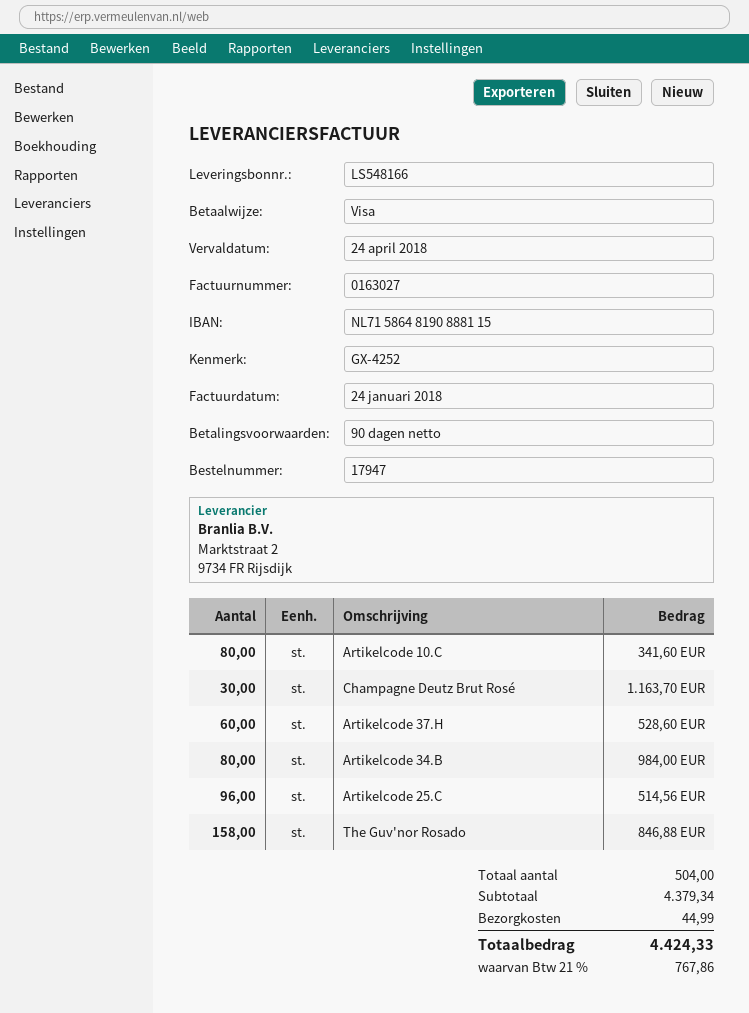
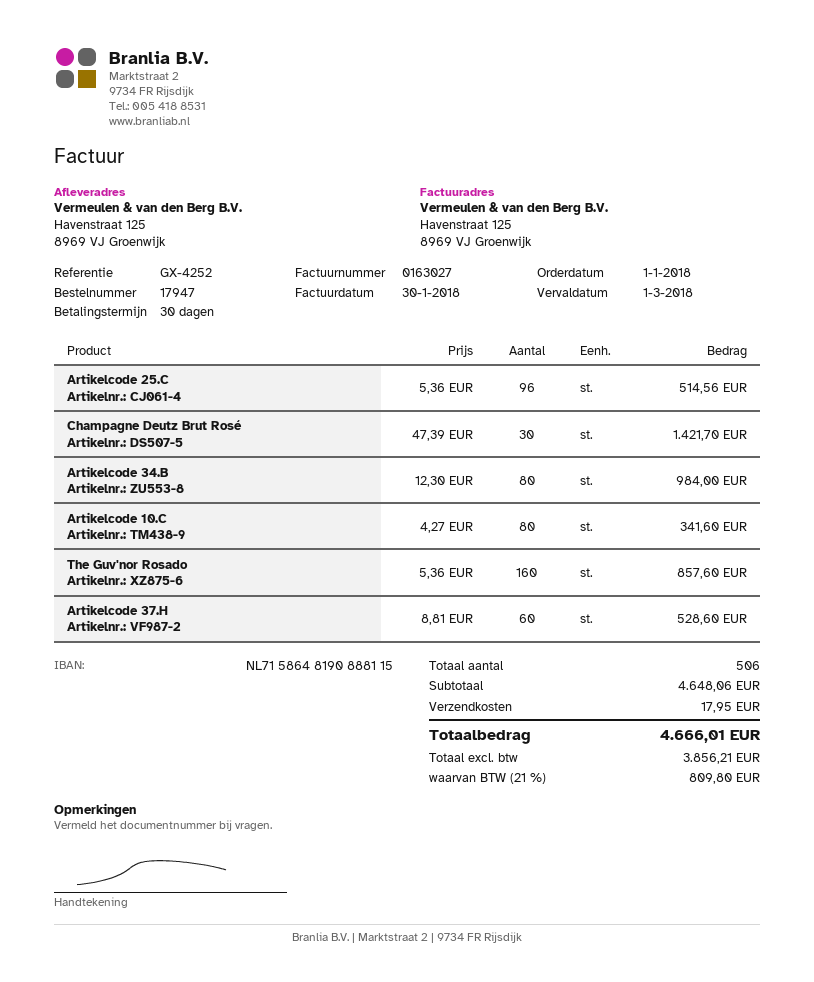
invoice date: 2018-01-24 -> 2018-01-30
payment terms: 90 days -> 30 days
due date: 2018-04-24 -> 2018-03-01
Champagne Deutz Brut Rosé: 30 for 1163.70 -> 30 for 1421.70
The Guv'nor Rosado: 158 for 846.88 -> 160 for 857.60
total quantity: 504 -> 506
subtotal: 4379.34 -> 4648.06
shipping: 44.99 -> 17.95
tax: 21% = 767.86 -> 21% = 809.80
total: 4424.33 -> 4666.01

